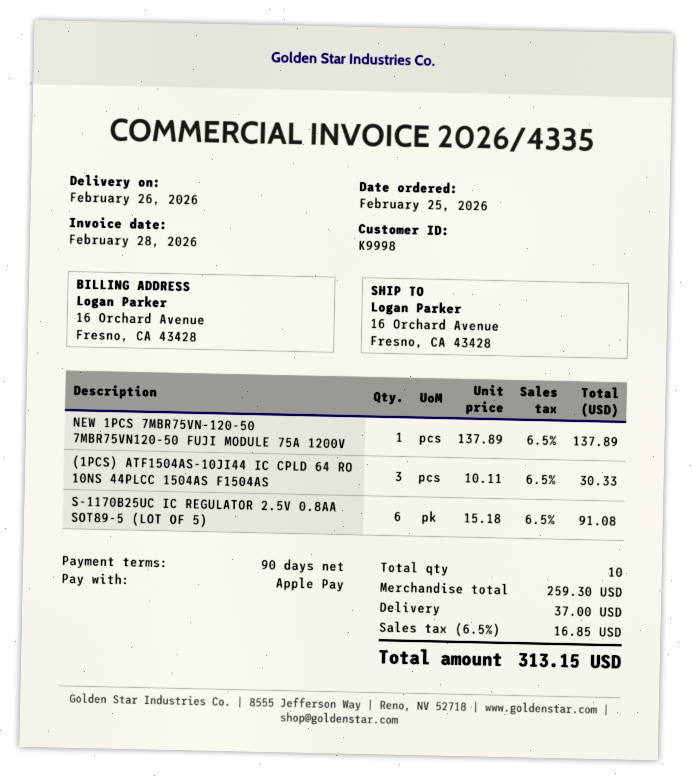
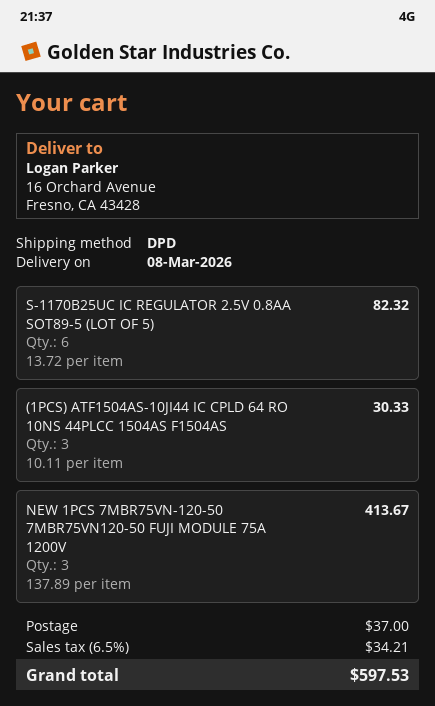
delivery date: 2026-02-26 -> 2026-03-08
NEW 1PCS 7MBR75VN-120-50 7MBR75VN120-50 FUJI MODULE 75A 1200V: 1 x 137.89 = 137.89 -> 3 x 137.89 = 413.67
S-1170B25UC IC REGULATOR 2.5V 0.8AA SOT89-5 (LOT OF 5): 6 x 15.18 = 91.08 -> 6 x 13.72 = 82.32
tax: 6.5% = 16.85 -> 6.5% = 34.21
total: 313.15 -> 597.53

